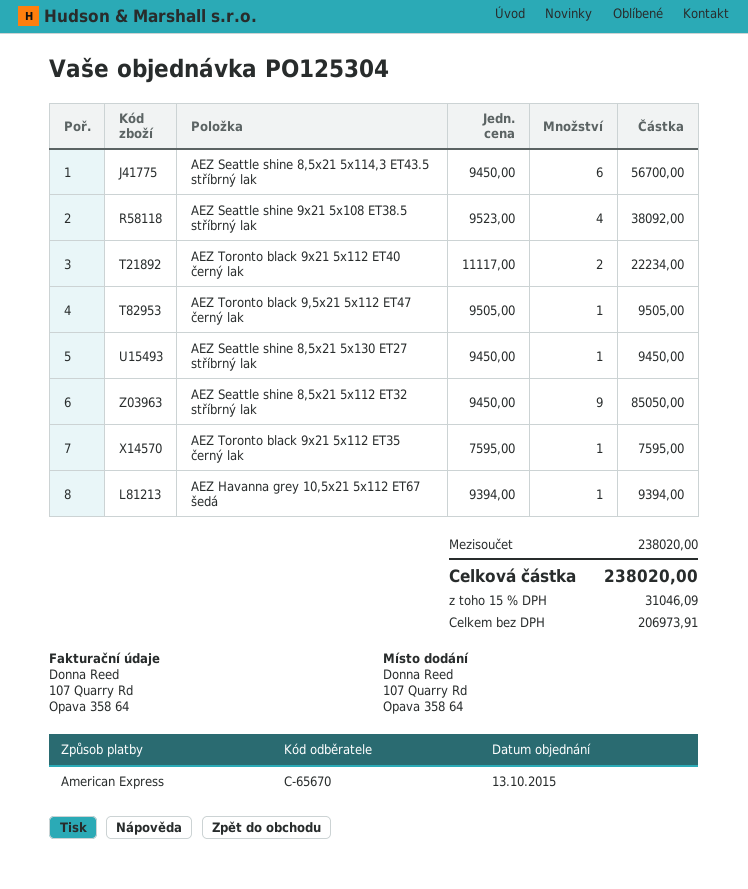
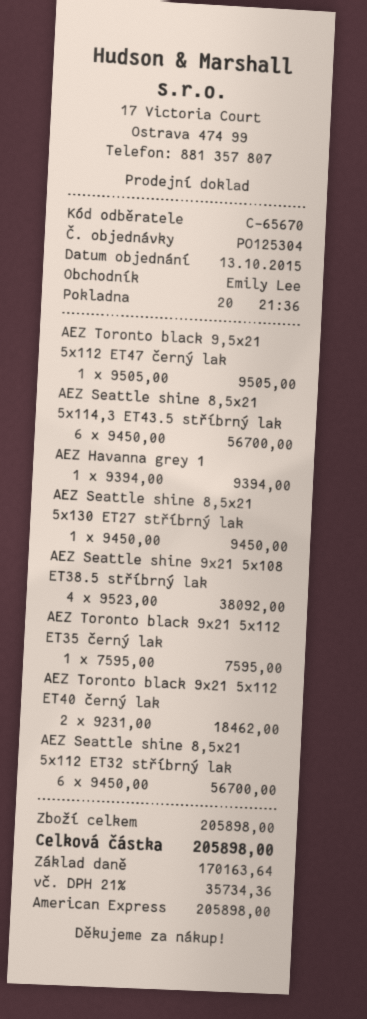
AEZ Toronto black 9x21 5x112 ET40 černý lak: 2 x 11117.00 = 22234.00 -> 2 x 9231.00 = 18462.00
AEZ Seattle shine 8,5x21 5x112 ET32 stříbrný lak: 9 x 9450.00 = 85050.00 -> 6 x 9450.00 = 56700.00
subtotal: 238020.00 -> 205898.00
net: 206973.91 -> 170163.64
tax: 15% = 31046.09 -> 21% = 35734.36
total: 238020.00 -> 205898.00

